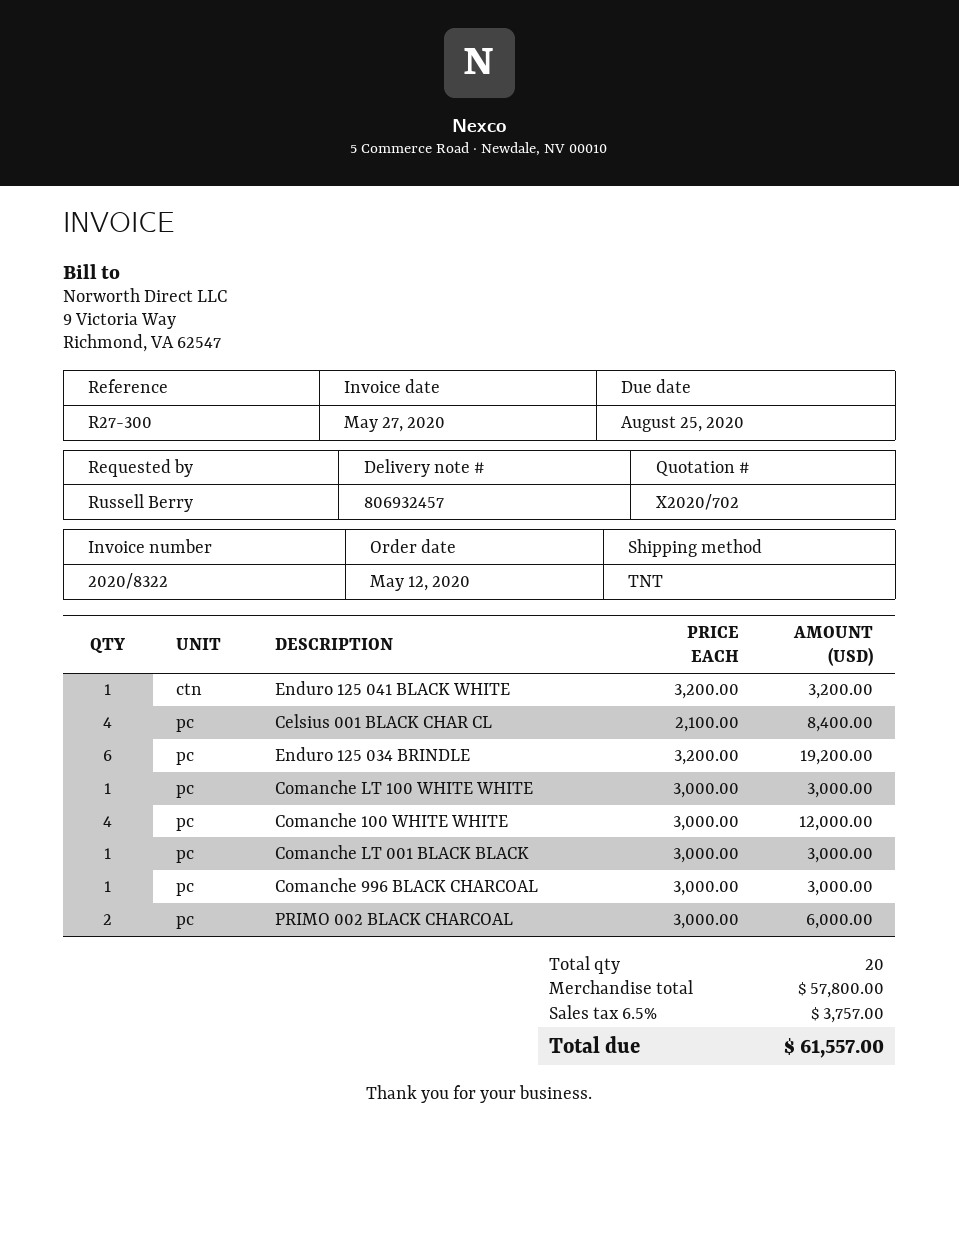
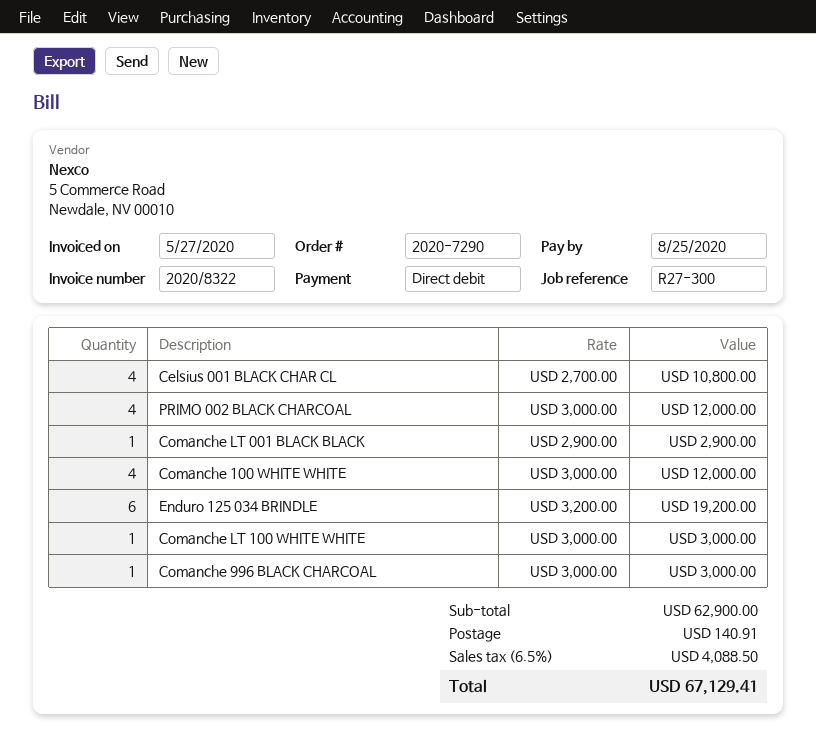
Enduro 125 041 BLACK WHITE: 1 x 3200.00 = 3200.00 -> none
Celsius 001 BLACK CHAR CL: 4 x 2100.00 = 8400.00 -> 4 x 2700.00 = 10800.00
Comanche LT 001 BLACK BLACK: 1 x 3000.00 = 3000.00 -> 1 x 2900.00 = 2900.00
PRIMO 002 BLACK CHARCOAL: 2 x 3000.00 = 6000.00 -> 4 x 3000.00 = 12000.00
subtotal: 57800.00 -> 62900.00
shipping: none -> 140.91
tax: 6.5% = 3757.00 -> 6.5% = 4088.50
total: 61557.00 -> 67129.41

